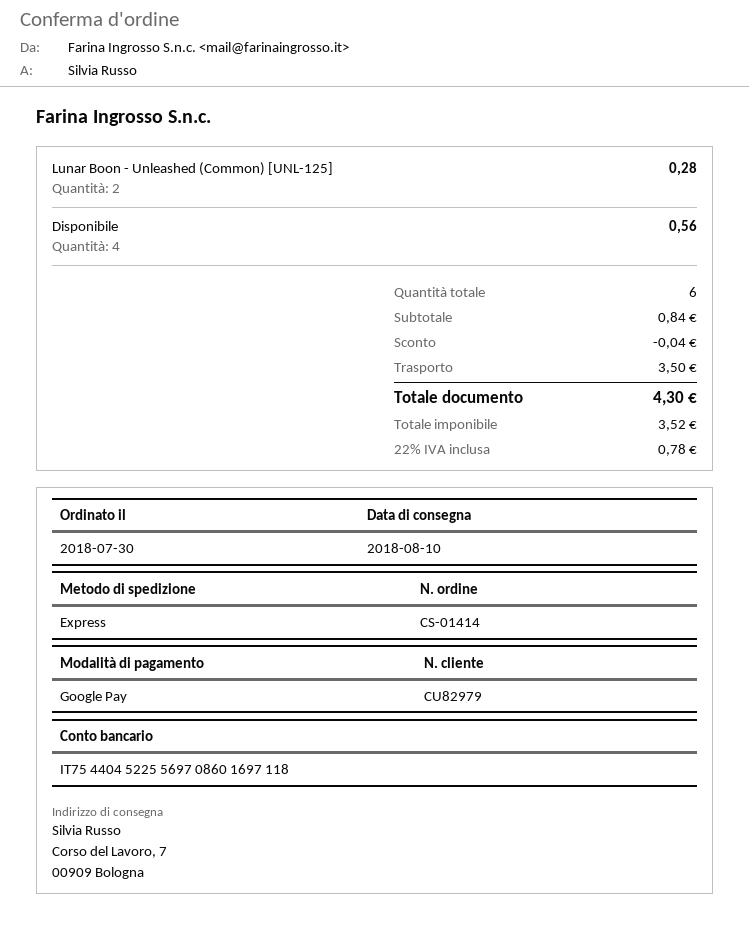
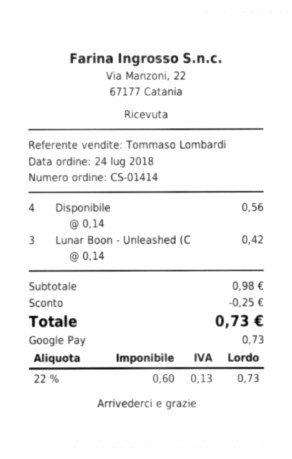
order date: 2018-07-30 -> 2018-07-24
Lunar Boon - Unleashed (Common) [UNL-125]: 2 for 0.28 -> 3 for 0.42
subtotal: 0.84 -> 0.98
discount: 0.04 -> 0.25
shipping: 3.50 -> none
net: 3.52 -> 0.60
tax: 22% = 0.78 -> 22% = 0.13
total: 4.30 -> 0.73

